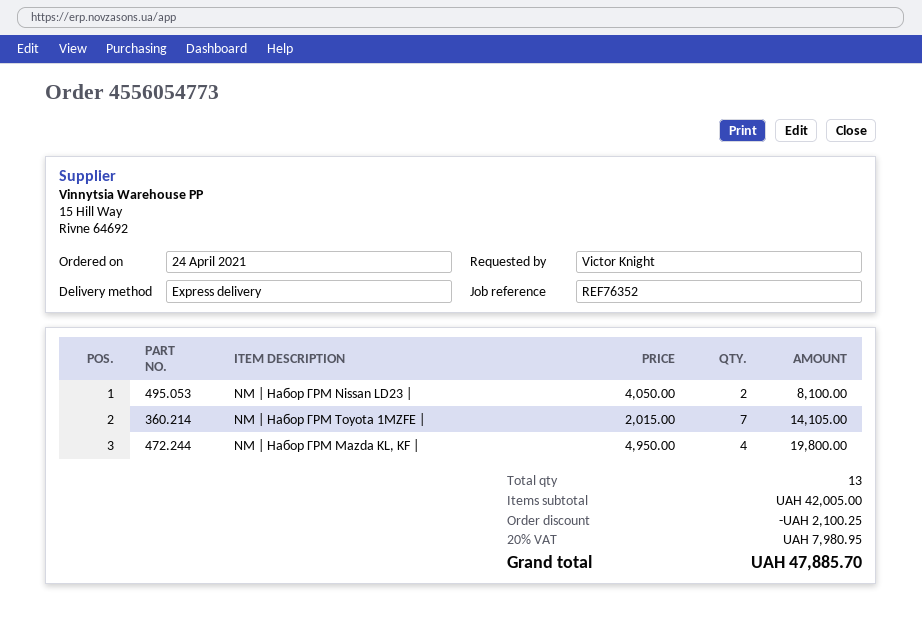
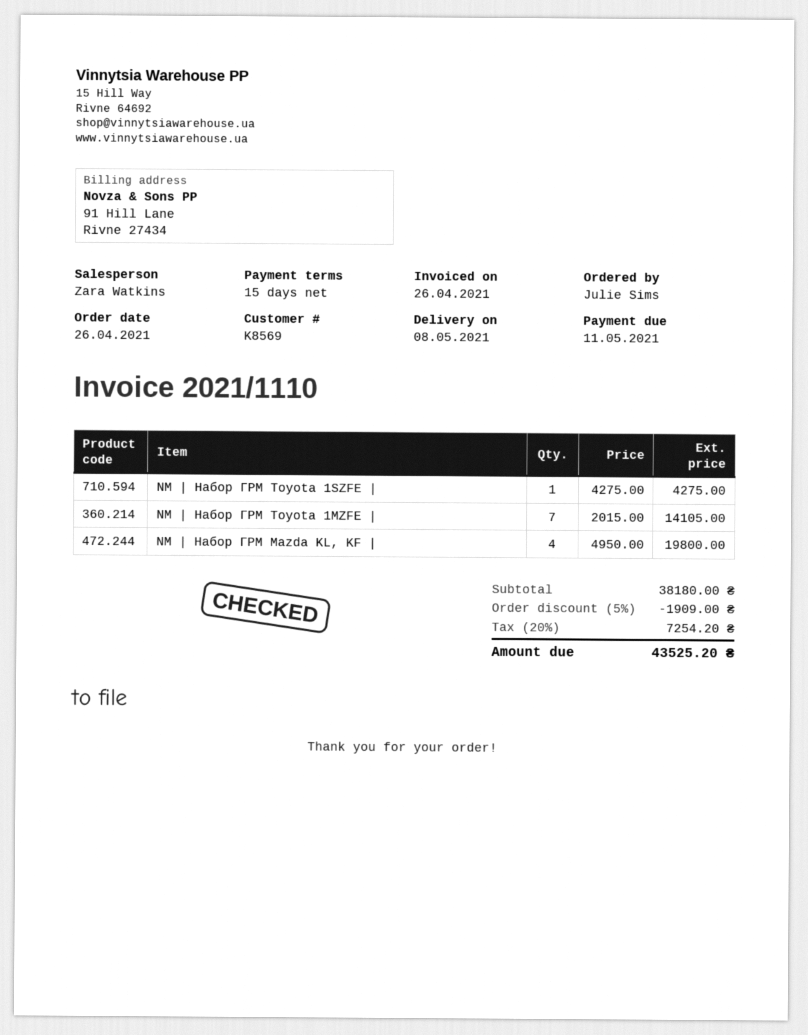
order date: 2021-04-24 -> 2021-04-26
ordered by: Victor Knight -> Julie Sims
NM | Набор ГРМ Nissan LD23 |: 2 x 4050.00 = 8100.00 -> none
NM | Набор ГРМ Toyota 1SZFE |: none -> 1 x 4275.00 = 4275.00
subtotal: 42005.00 -> 38180.00
discount: 2100.25 -> 1909.00
tax: 20% = 7980.95 -> 20% = 7254.20
total: 47885.70 -> 43525.20

